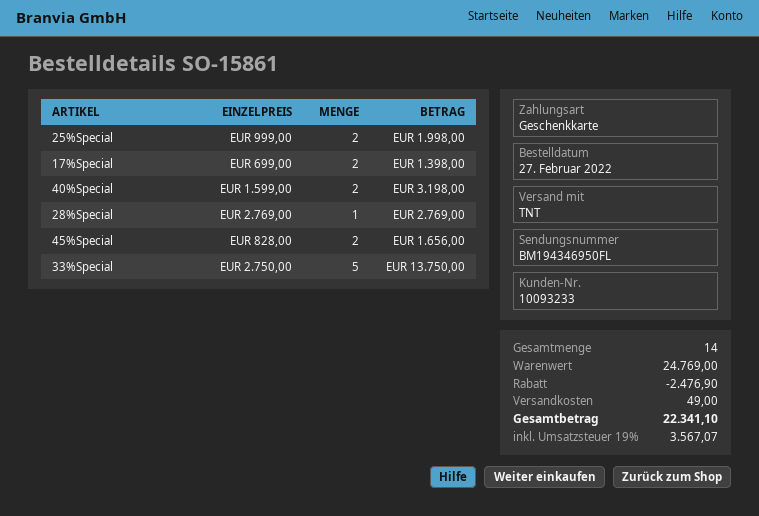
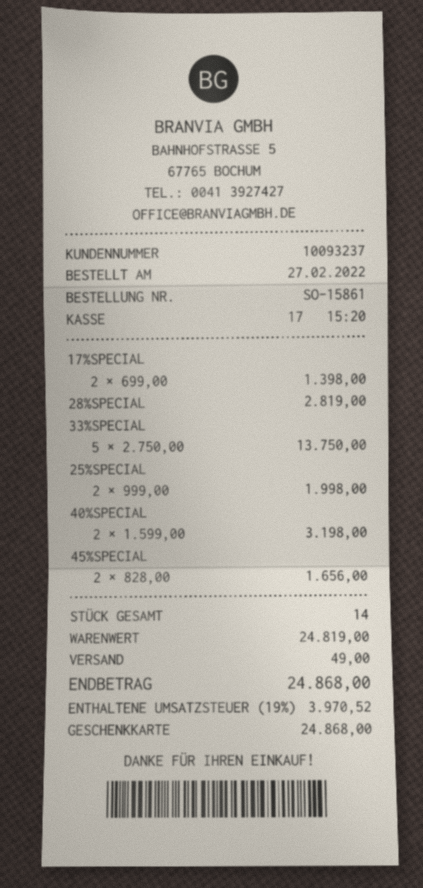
customer number: 10093233 -> 10093237
28%Special: 1 x 2769.00 = 2769.00 -> 1 x 2819.00 = 2819.00
subtotal: 24769.00 -> 24819.00
discount: 2476.90 -> none
tax: 19% = 3567.07 -> 19% = 3970.52
total: 22341.10 -> 24868.00

